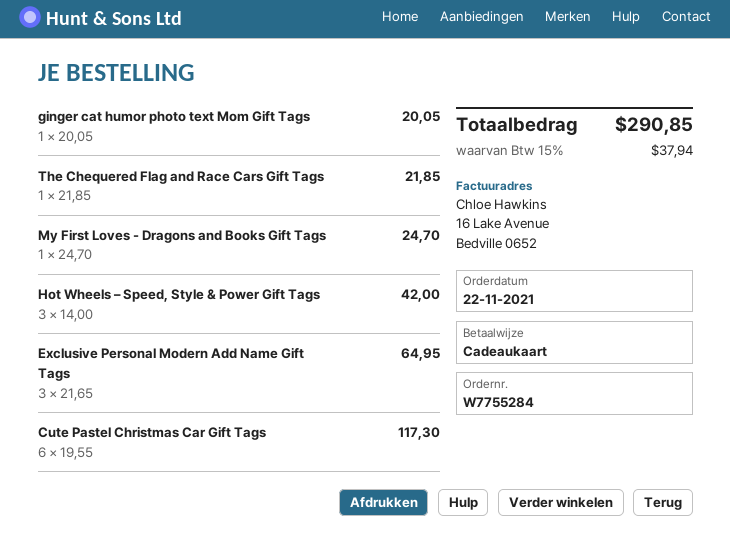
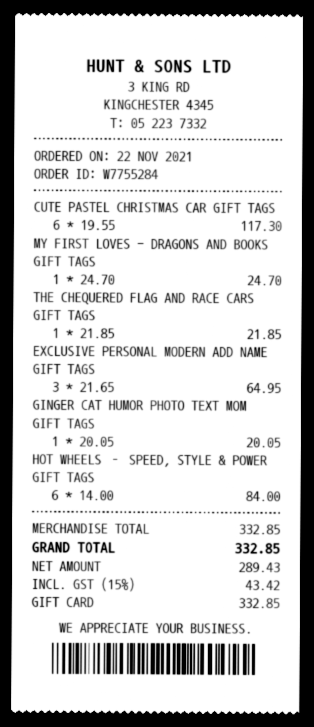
Hot Wheels – Speed, Style & Power Gift Tags: 3 x 14.00 = 42.00 -> 6 x 14.00 = 84.00
tax: 15% = 37.94 -> 15% = 43.42
total: 290.85 -> 332.85

